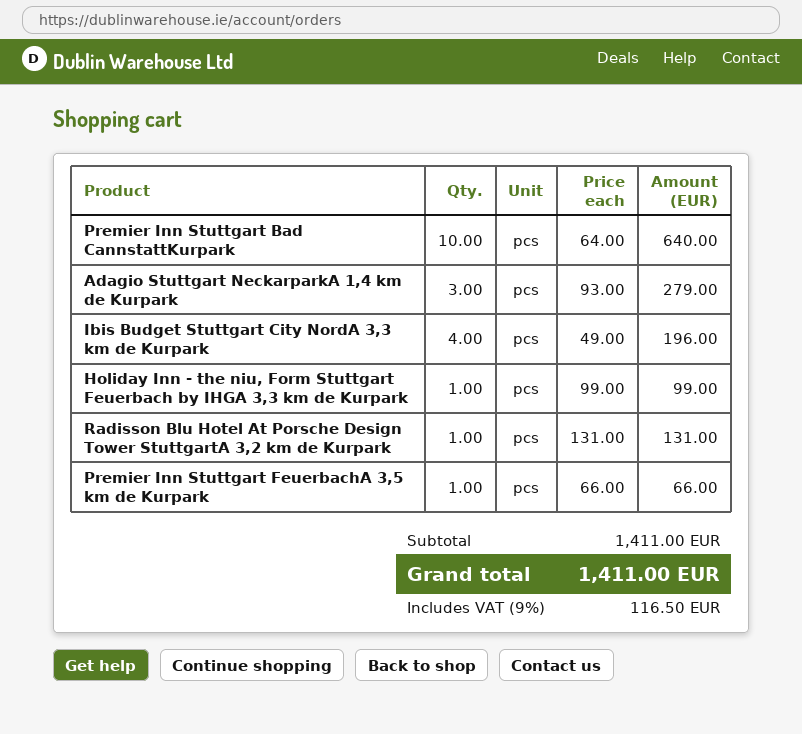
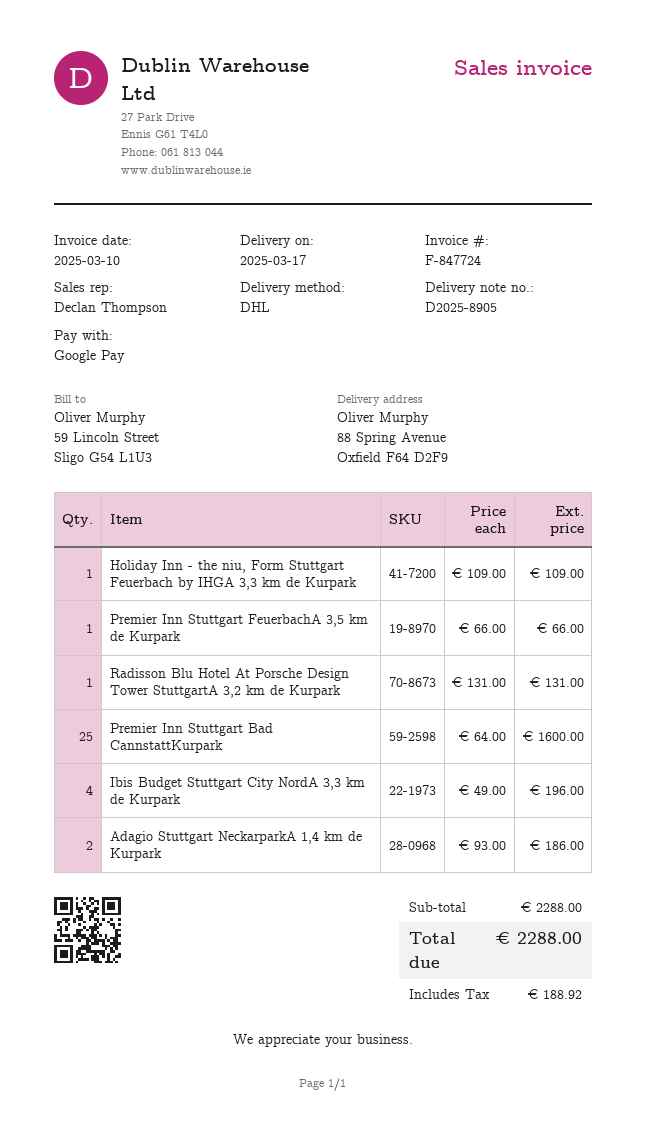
Premier Inn Stuttgart Bad CannstattKurpark: 10 x 64.00 = 640.00 -> 25 x 64.00 = 1600.00
Adagio Stuttgart NeckarparkA 1,4 km de Kurpark: 3 x 93.00 = 279.00 -> 2 x 93.00 = 186.00
Holiday Inn - the niu, Form Stuttgart Feuerbach by IHGA 3,3 km de Kurpark: 1 x 99.00 = 99.00 -> 1 x 109.00 = 109.00
subtotal: 1411.00 -> 2288.00
tax: 116.50 -> 188.92
total: 1411.00 -> 2288.00

